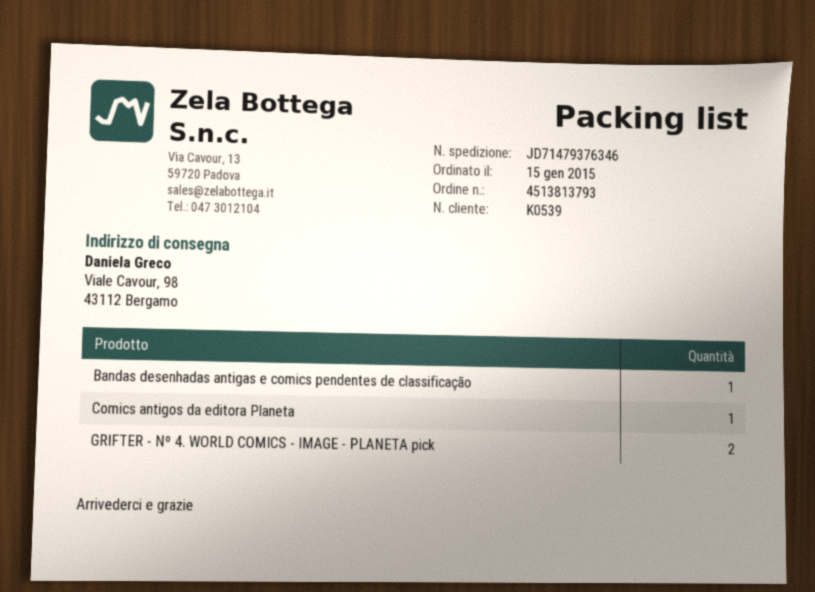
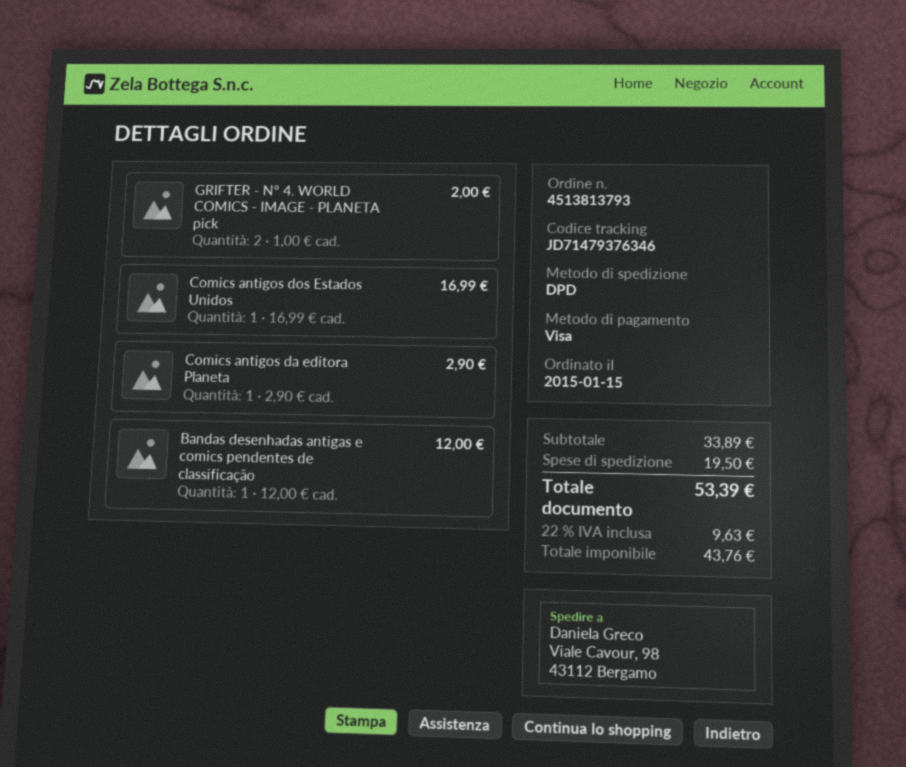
Comics antigos dos Estados Unidos: none -> 1

